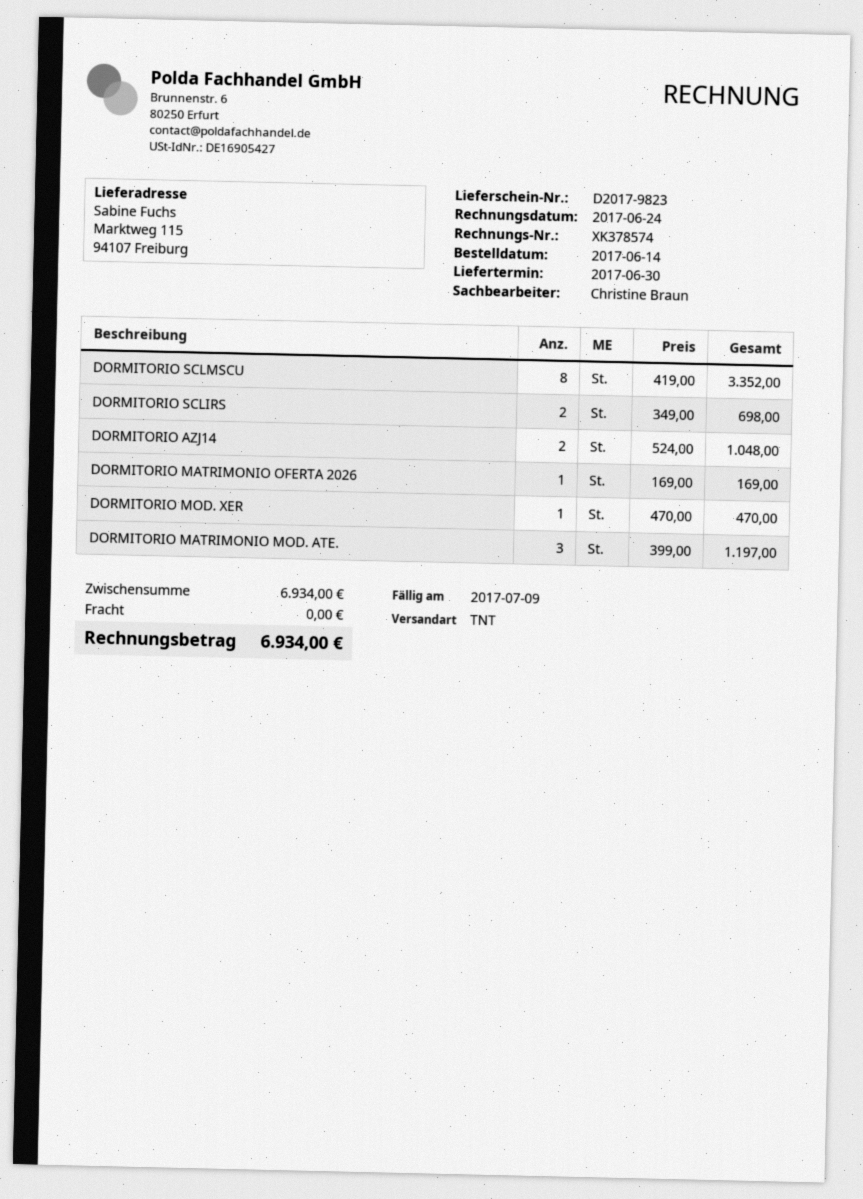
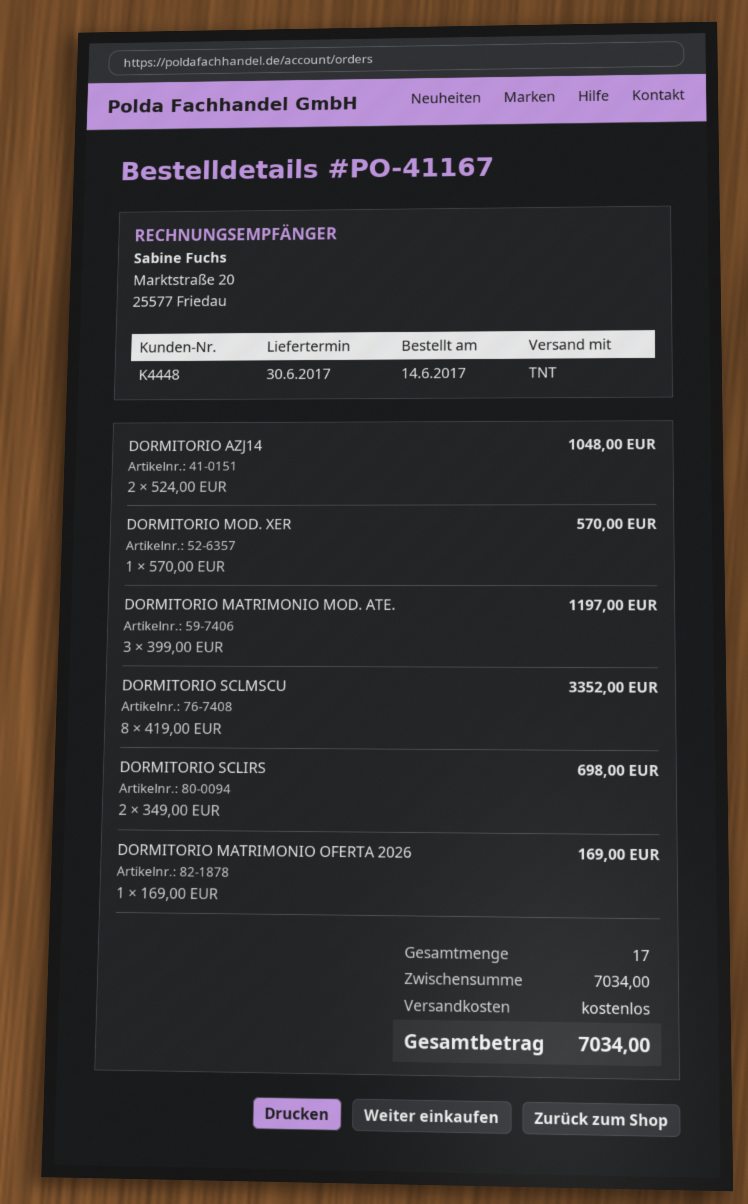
DORMITORIO MOD. XER: 1 x 470.00 = 470.00 -> 1 x 570.00 = 570.00
subtotal: 6934.00 -> 7034.00
total: 6934.00 -> 7034.00

